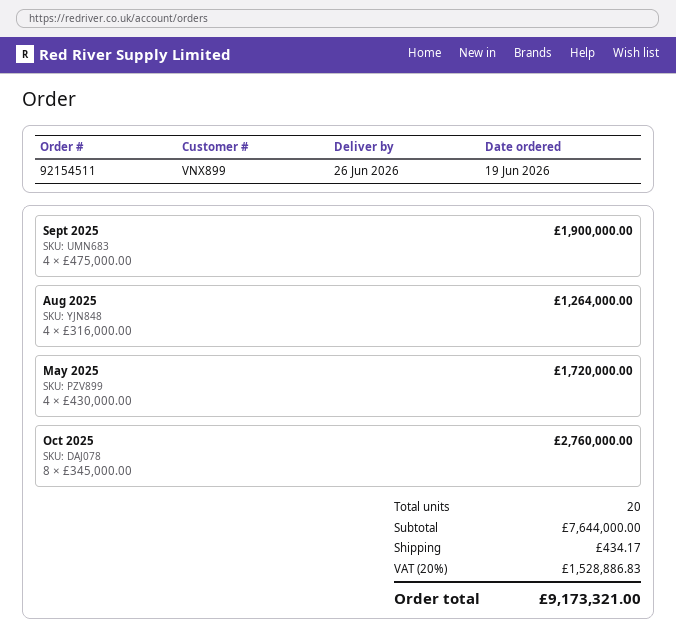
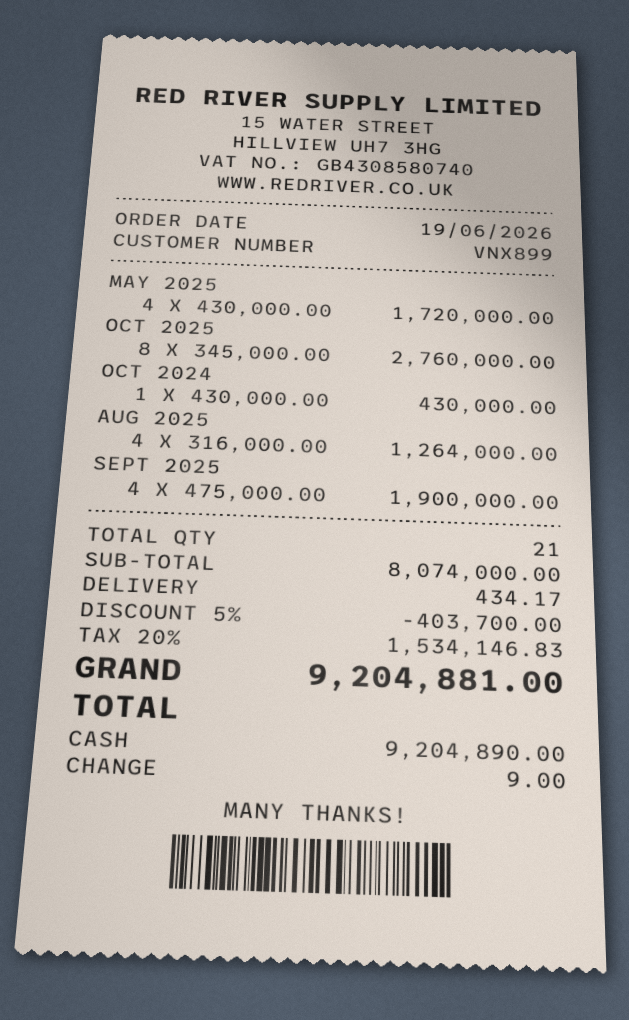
OCT 2024: none -> 1 x 430000.00 = 430000.00
total quantity: 20 -> 21
subtotal: 7644000.00 -> 8074000.00
discount: none -> 5% = 403700.00
tax: 20% = 1528886.83 -> 20% = 1534146.83
total: 9173321.00 -> 9204881.00

